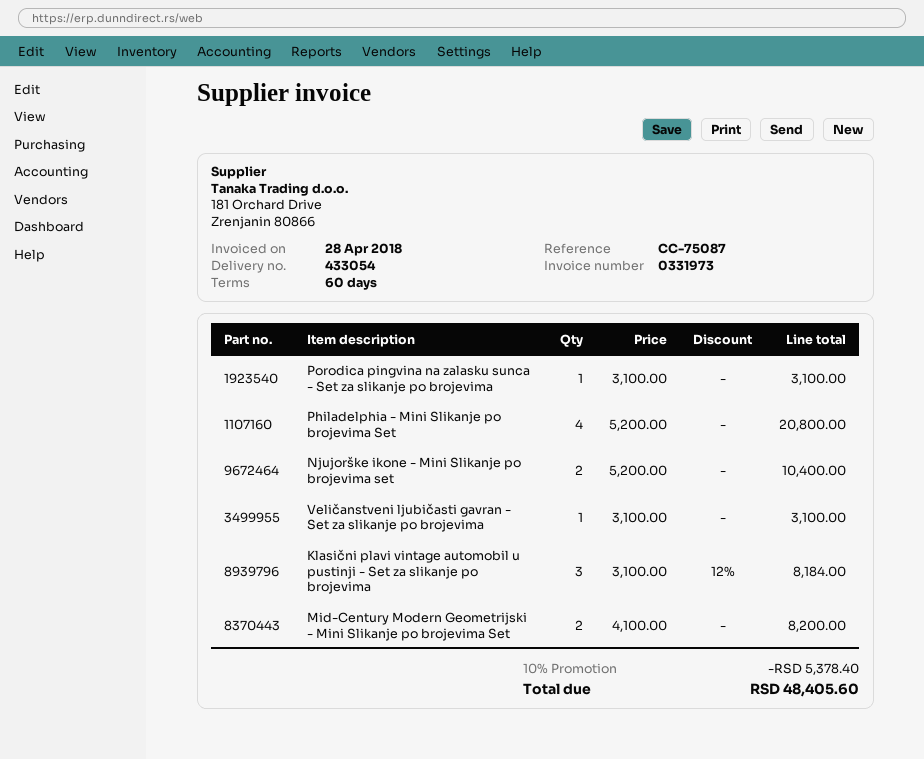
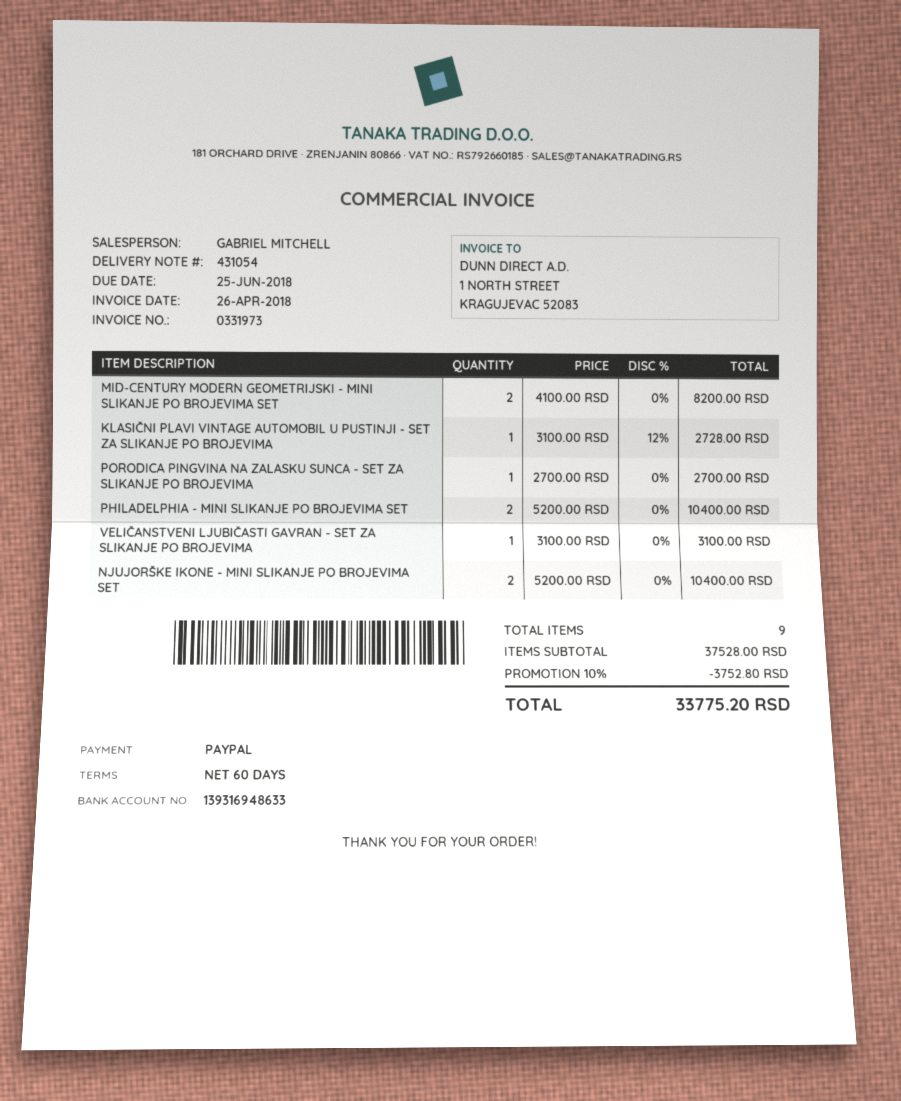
delivery note number: 433054 -> 431054
invoice date: 2018-04-28 -> 2018-04-26
Porodica pingvina na zalasku sunca - Set za slikanje po brojevima: 1 x 3100.00 = 3100.00 -> 1 x 2700.00 = 2700.00
Philadelphia - Mini Slikanje po brojevima Set: 4 x 5200.00 = 20800.00 -> 2 x 5200.00 = 10400.00
Klasični plavi vintage automobil u pustinji - Set za slikanje po brojevima: 3 x 3100.00 - 12% = 8184.00 -> 1 x 3100.00 - 12% = 2728.00
discount: 10% = 5378.40 -> 10% = 3752.80
total: 48405.60 -> 33775.20

